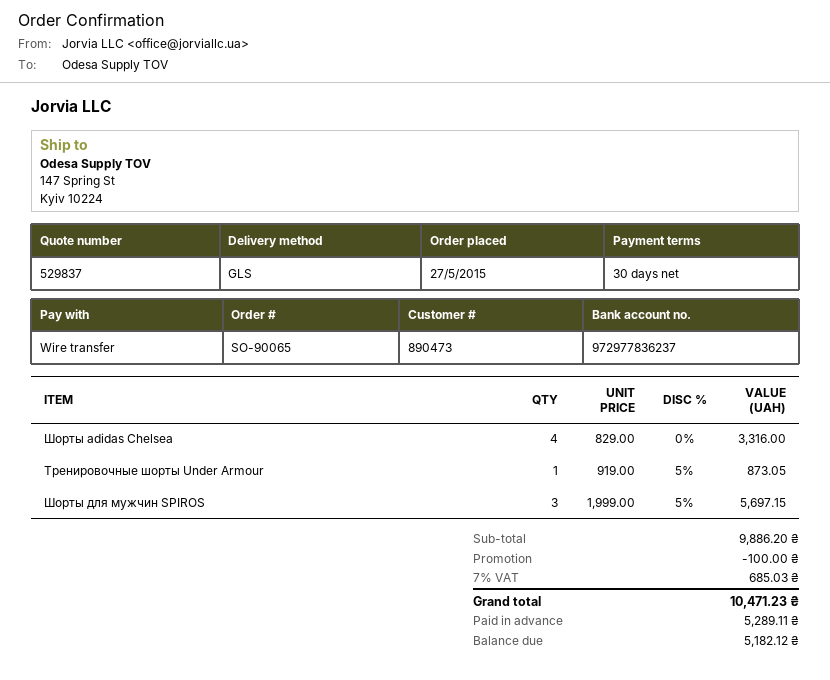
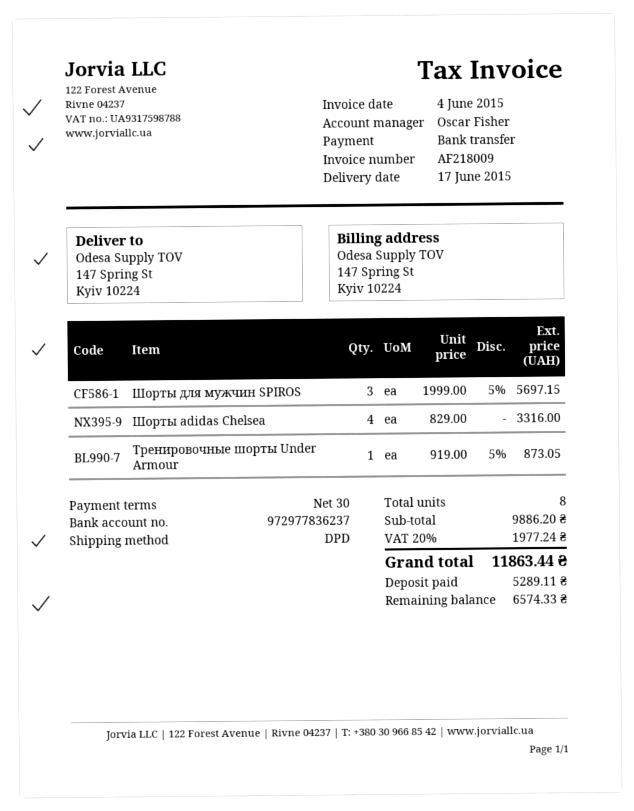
shipping method: GLS -> DPD
discount: 100.00 -> none
tax: 7% = 685.03 -> 20% = 1977.24
total: 10471.23 -> 11863.44
balance: 5182.12 -> 6574.33

